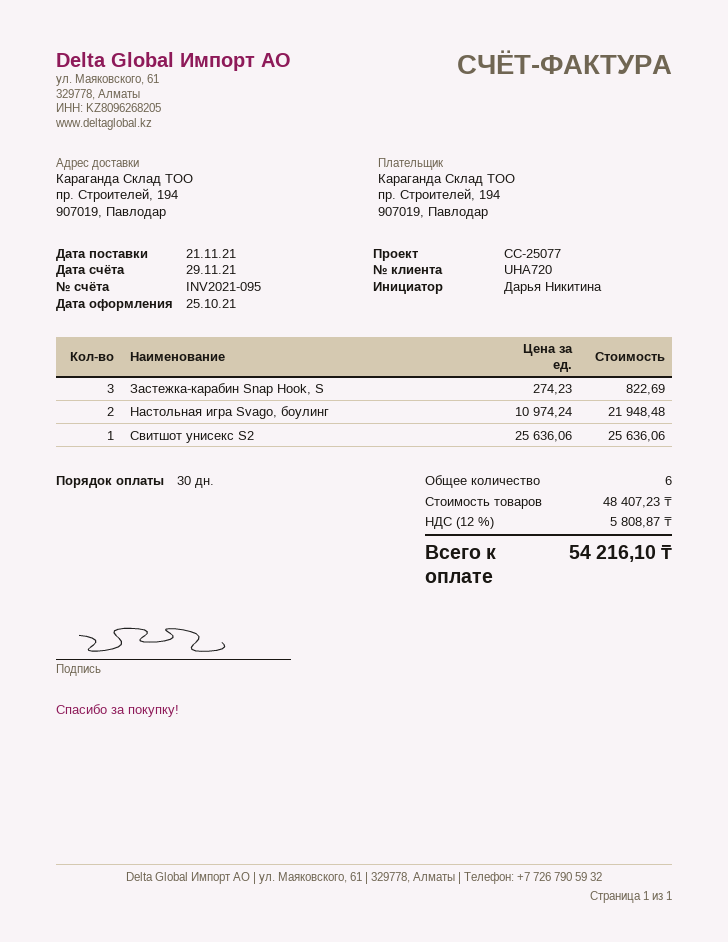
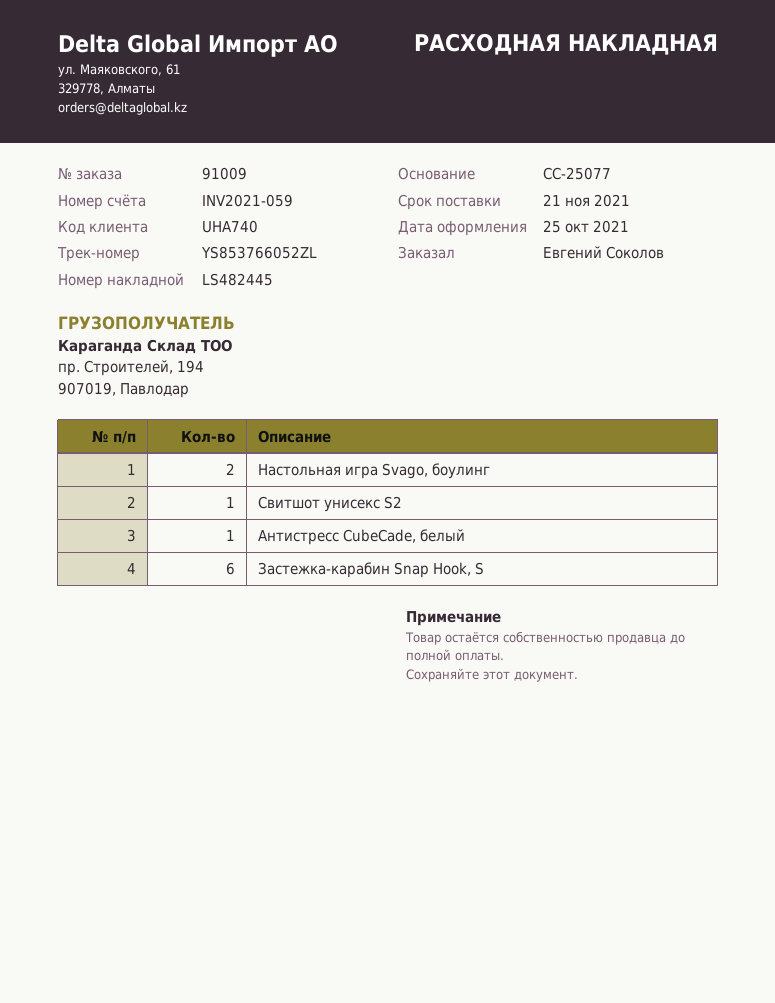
invoice number: INV2021-095 -> INV2021-059
customer number: UHA720 -> UHA740
ordered by: Дарья Никитина -> Евгений Соколов
Застежка-карабин Snap Hook, S: 3 -> 6
Антистресс CubeCade, белый: none -> 1

